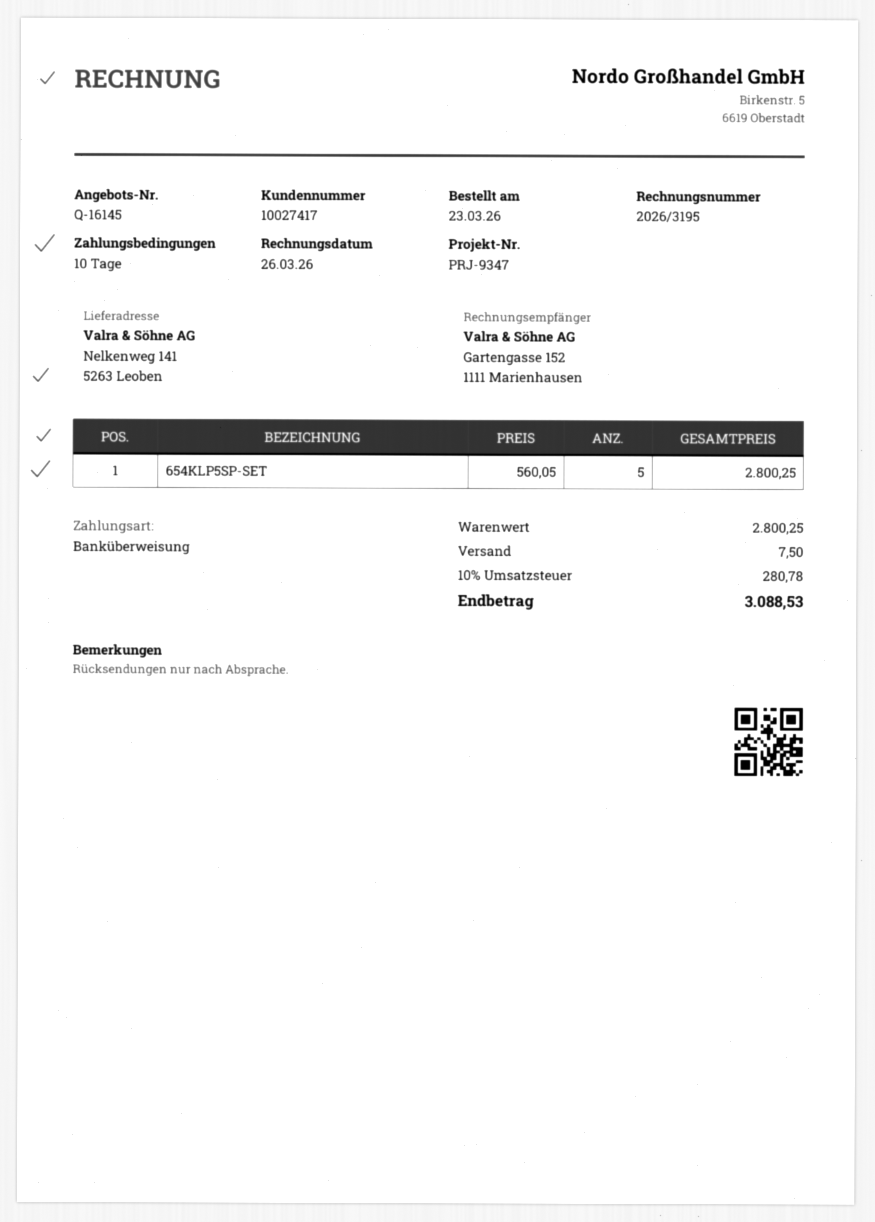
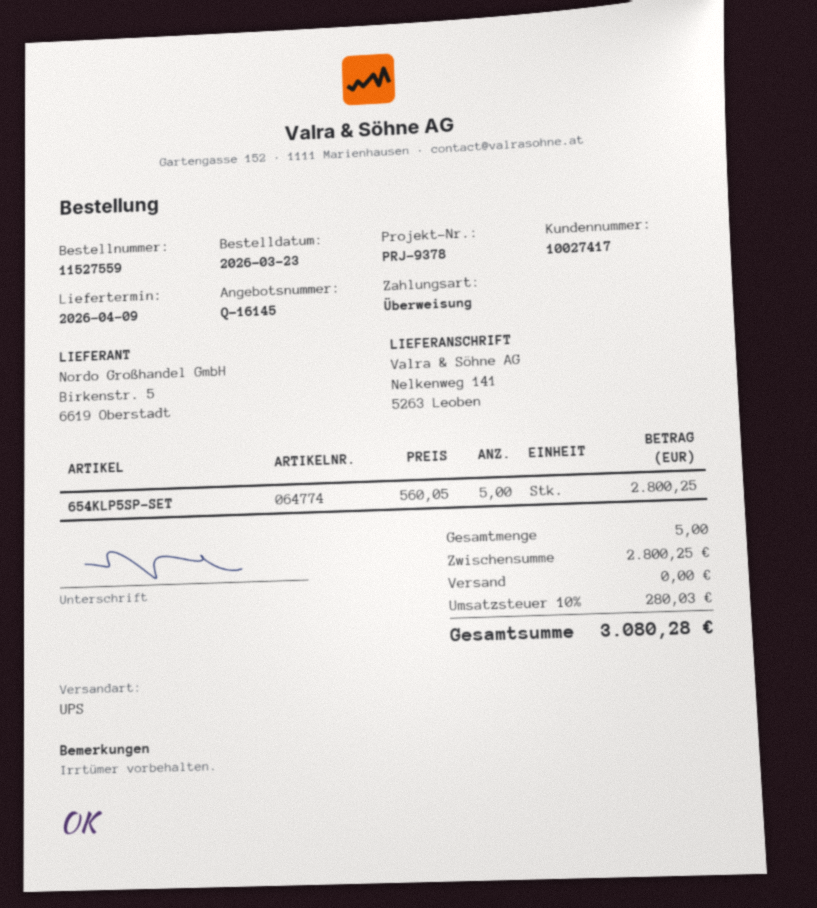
reference: PRJ-9347 -> PRJ-9378
shipping: 7.50 -> 0.00
tax: 10% = 280.78 -> 10% = 280.03
total: 3088.53 -> 3080.28

